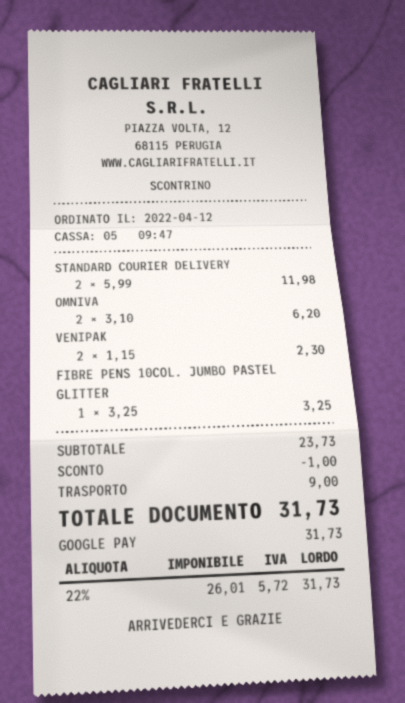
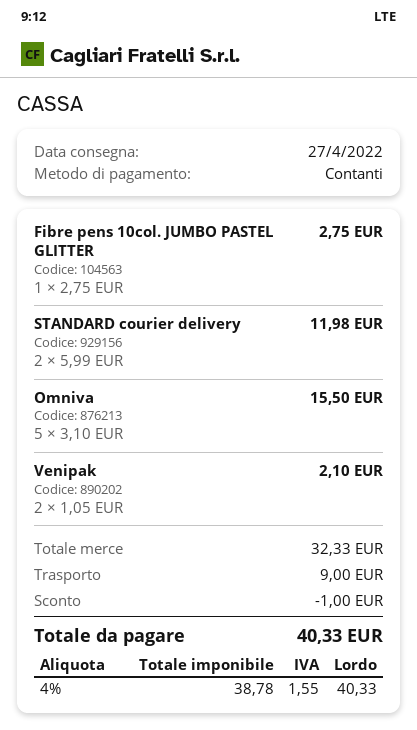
payment method: Google Pay -> cash
OMNIVA: 2 x 3.10 = 6.20 -> 5 x 3.10 = 15.50
VENIPAK: 2 x 1.15 = 2.30 -> 2 x 1.05 = 2.10
FIBRE PENS 10COL. JUMBO PASTEL GLITTER: 1 x 3.25 = 3.25 -> 1 x 2.75 = 2.75
subtotal: 23.73 -> 32.33
net: 26.01 -> 38.78
tax: 22% = 5.72 -> 4% = 1.55
total: 31.73 -> 40.33

